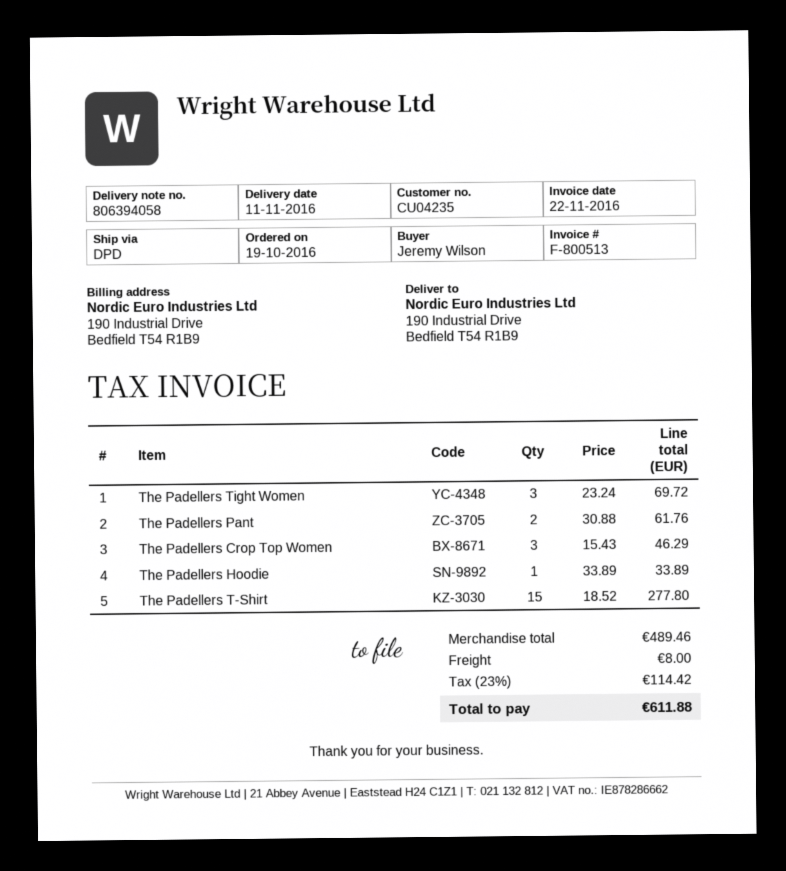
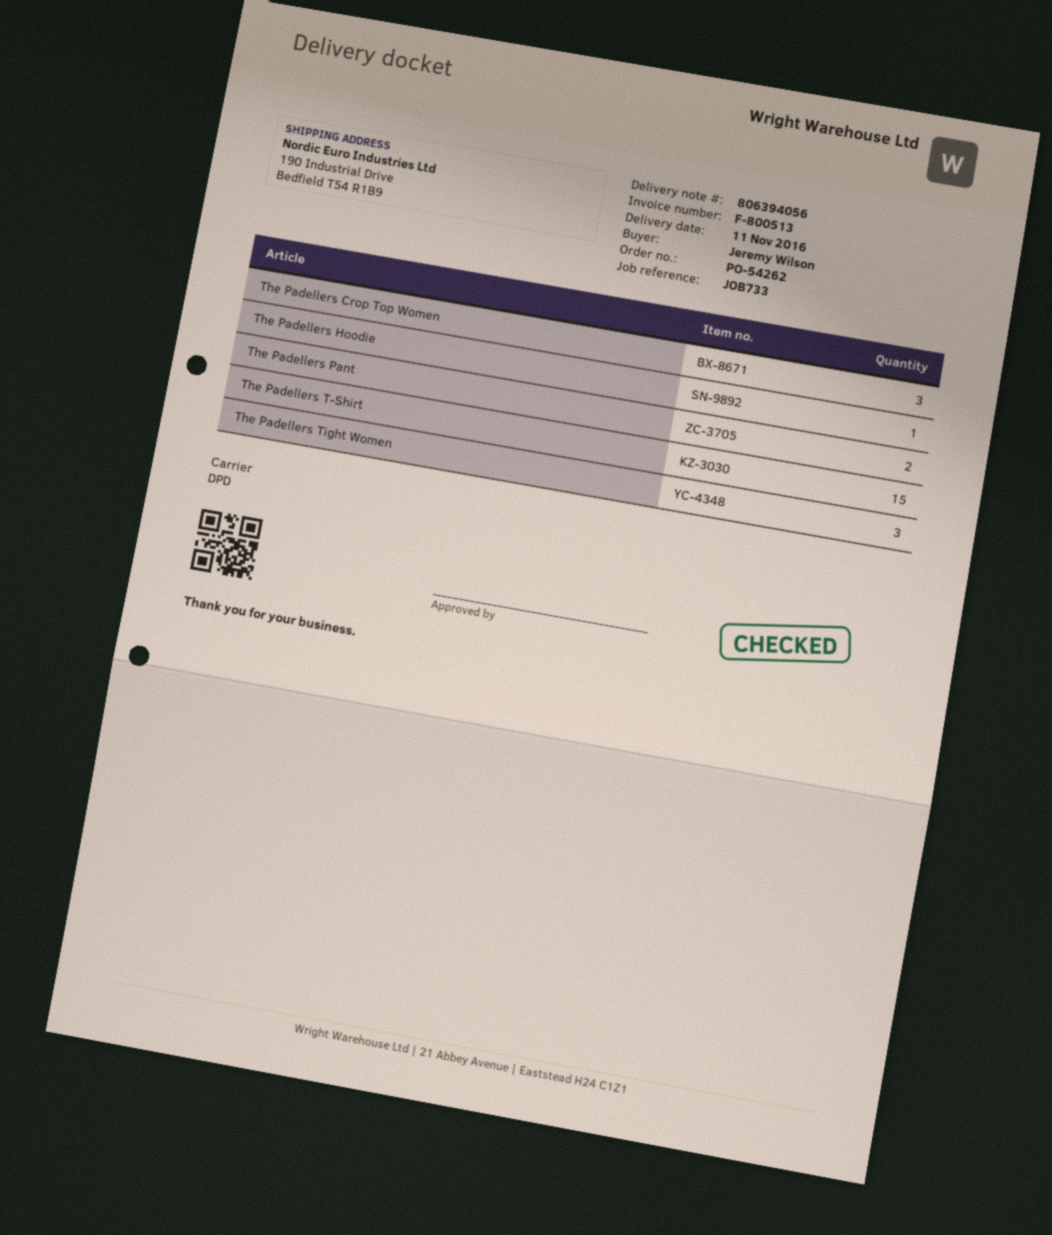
delivery note number: 806394058 -> 806394056

